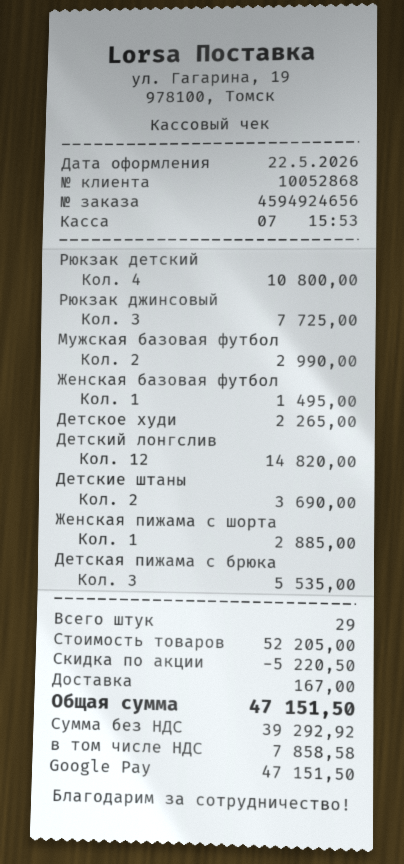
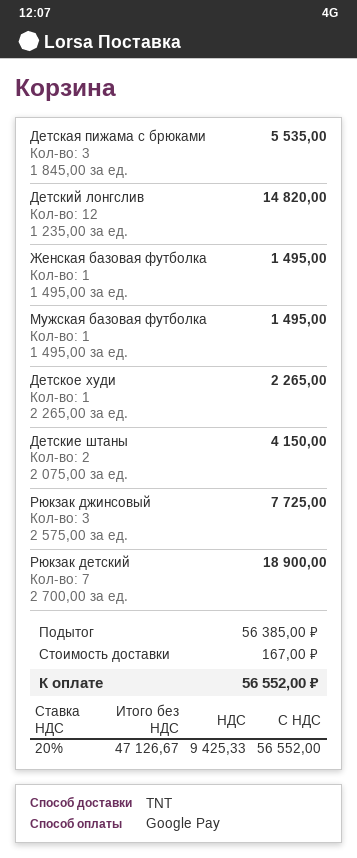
Рюкзак детский: 4 for 10800.00 -> 7 for 18900.00
Мужская базовая футбол: 2 for 2990.00 -> 1 for 1495.00
Детские штаны: 2 for 3690.00 -> 2 for 4150.00
Женская пижама с шорта: 1 for 2885.00 -> none
subtotal: 52205.00 -> 56385.00
discount: 5220.50 -> none
net: 39292.92 -> 47126.67
tax: 7858.58 -> 9425.33
total: 47151.50 -> 56552.00

